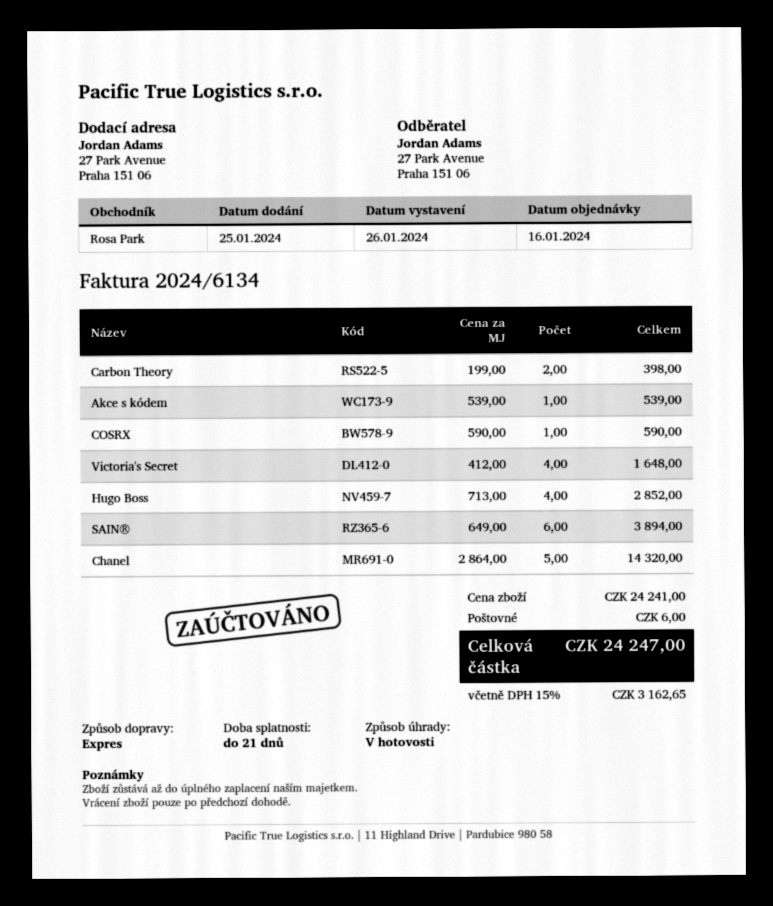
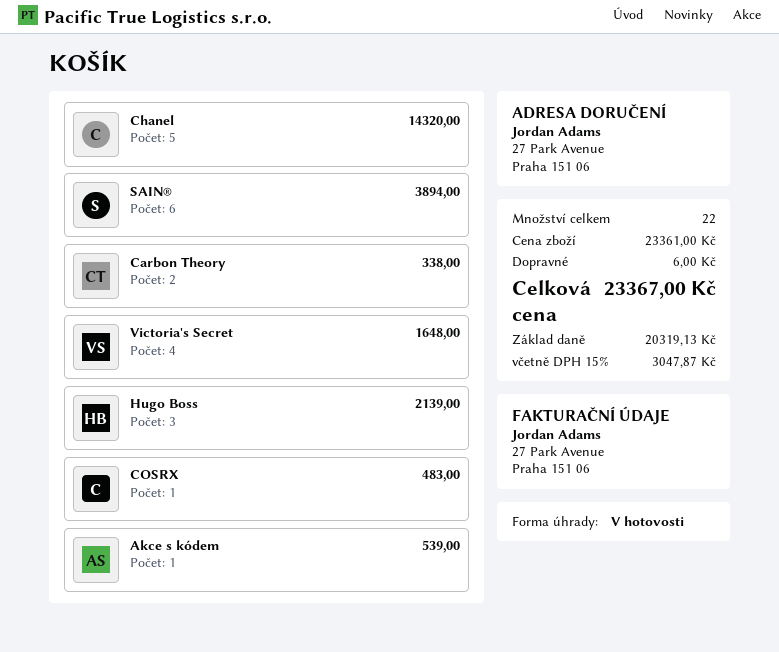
Carbon Theory: 2 for 398.00 -> 2 for 338.00
COSRX: 1 for 590.00 -> 1 for 483.00
Hugo Boss: 4 for 2852.00 -> 3 for 2139.00
subtotal: 24241.00 -> 23361.00
tax: 15% = 3162.65 -> 15% = 3047.87
total: 24247.00 -> 23367.00

